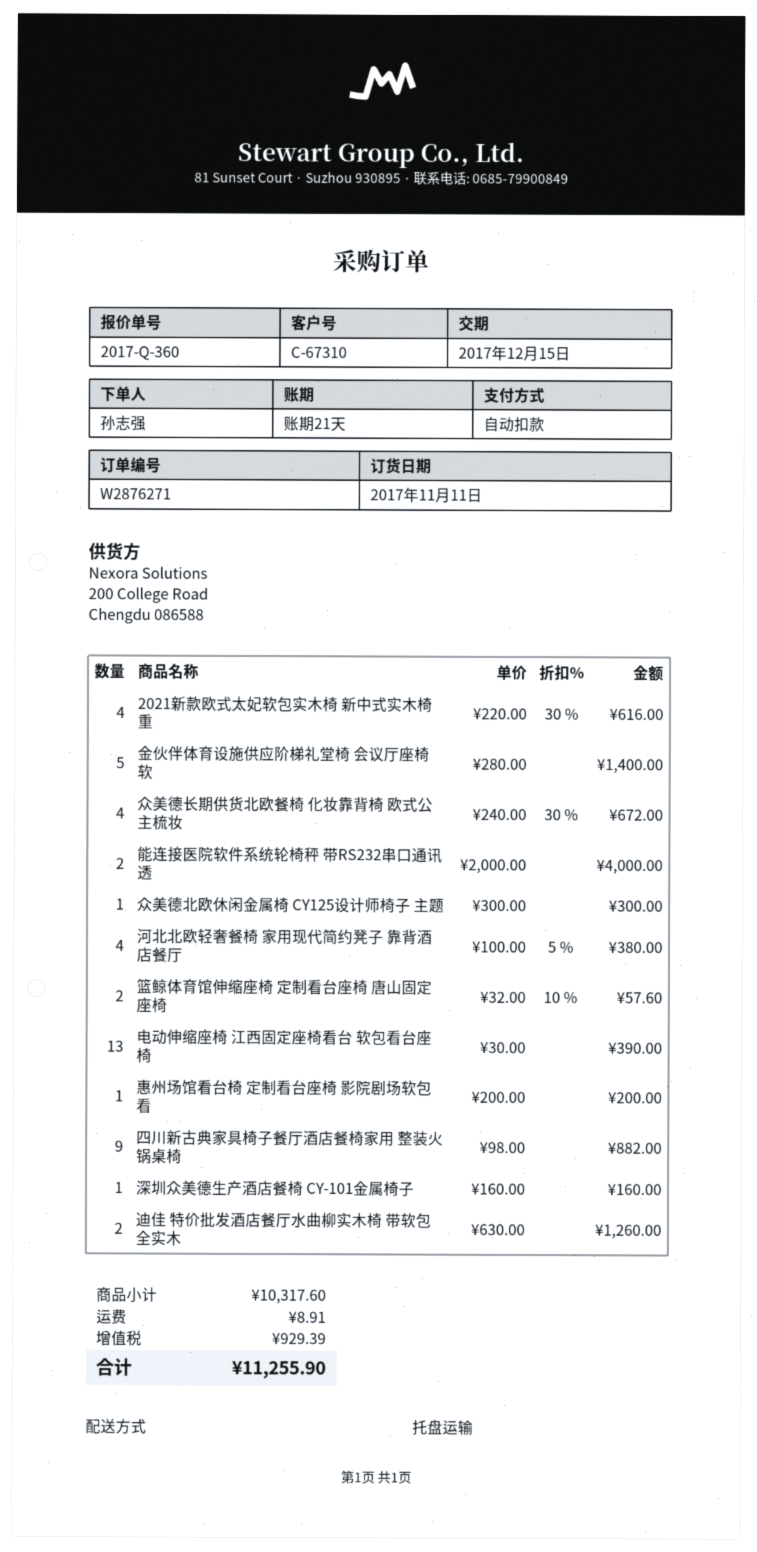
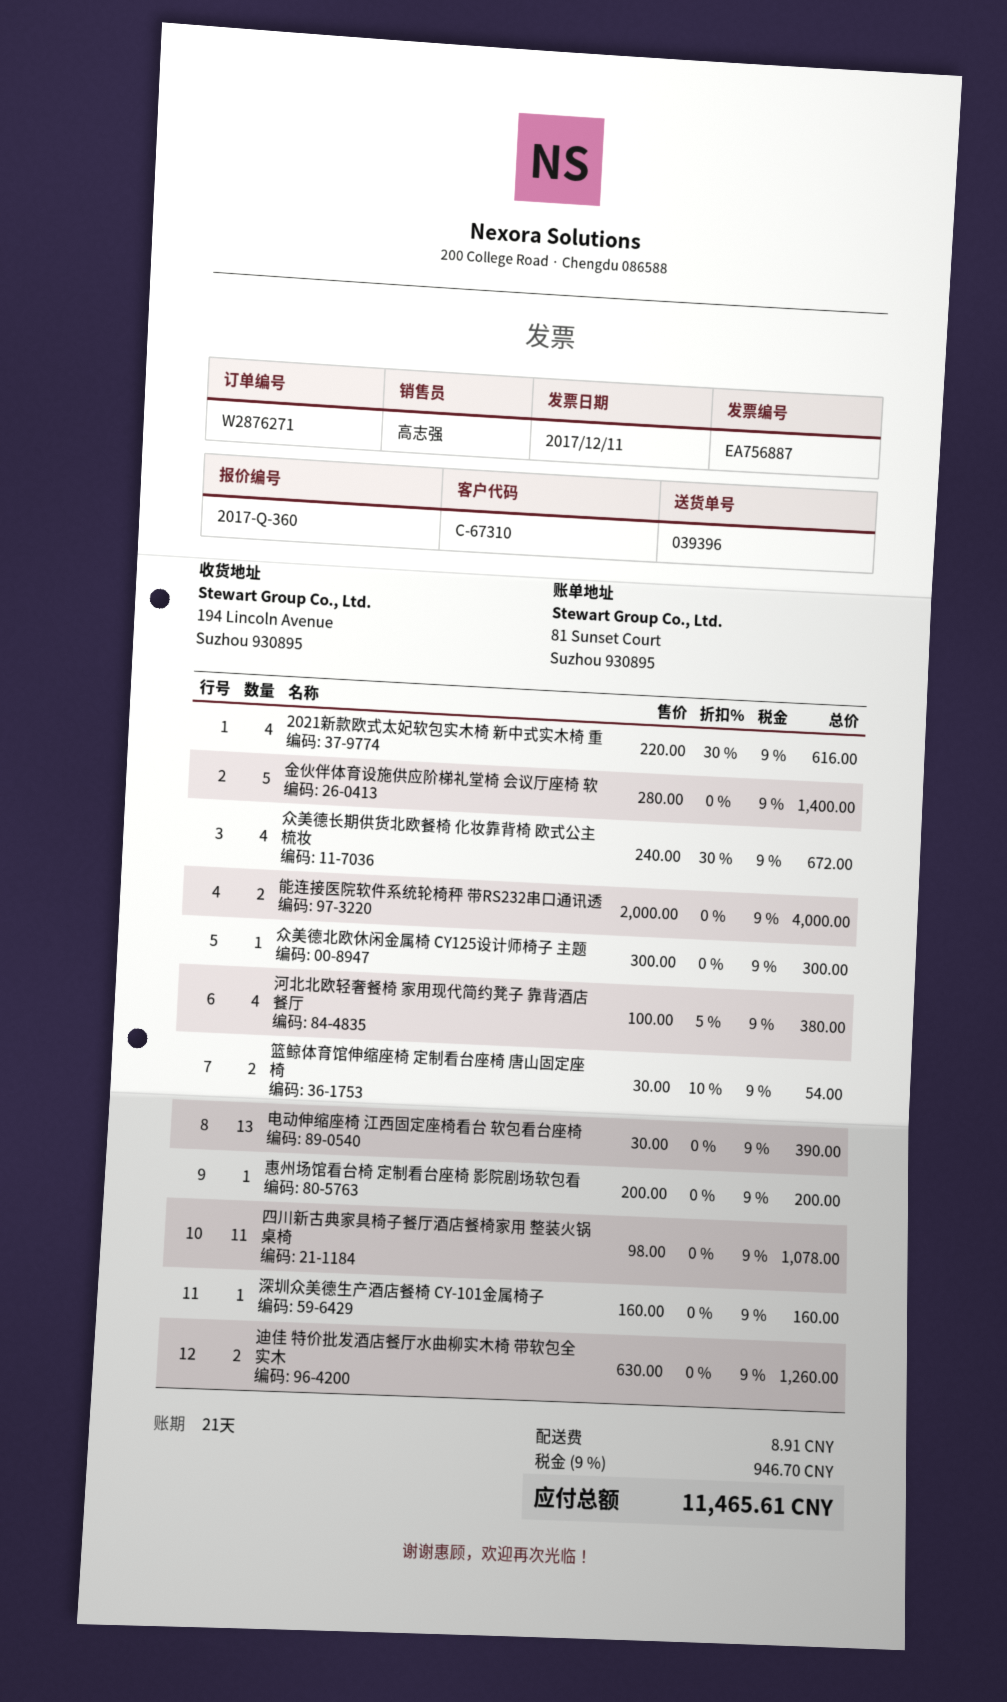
篮鲸体育馆伸缩座椅 定制看台座椅 唐山固定座椅: 2 x 32.00 - 10% = 57.60 -> 2 x 30.00 - 10% = 54.00
四川新古典家具椅子餐厅酒店餐椅家用 整装火锅桌椅: 9 x 98.00 = 882.00 -> 11 x 98.00 = 1078.00
tax: 929.39 -> 946.70
total: 11255.90 -> 11465.61

